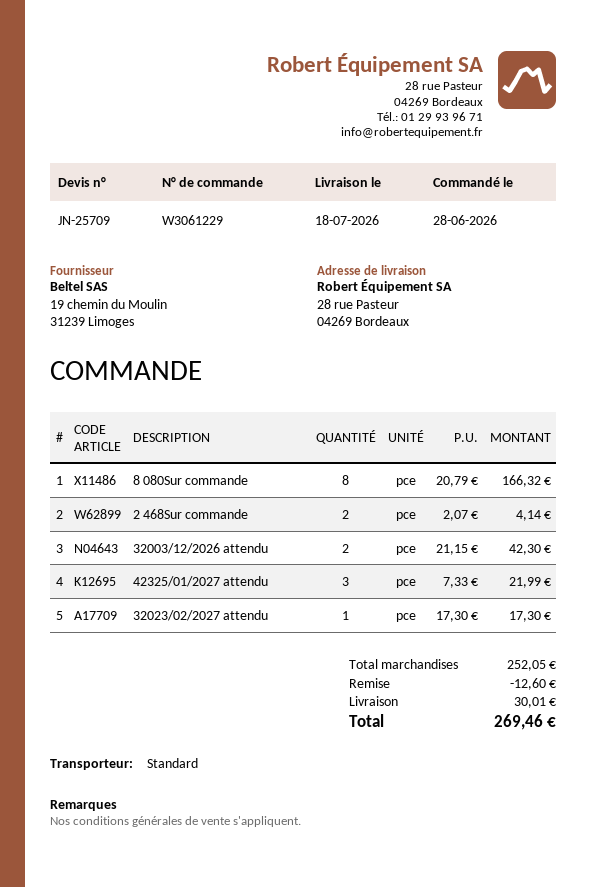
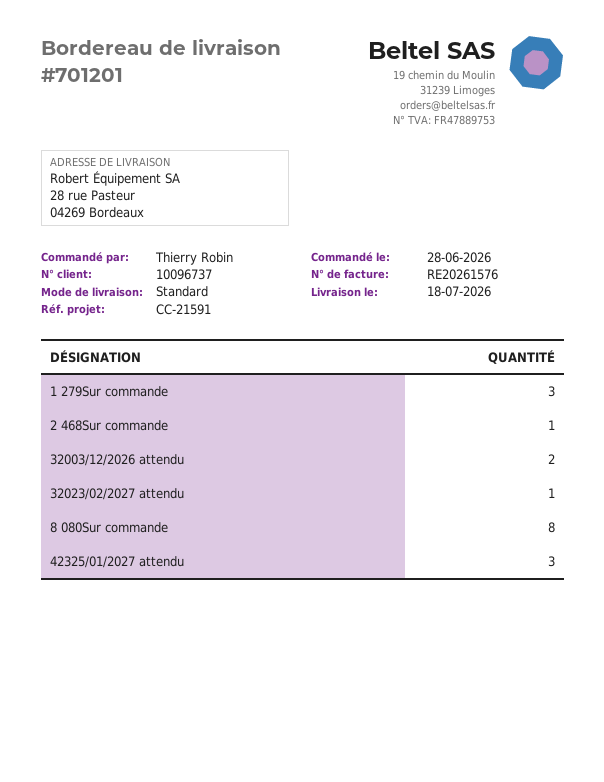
2 468Sur commande: 2 -> 1
1 279Sur commande: none -> 3

